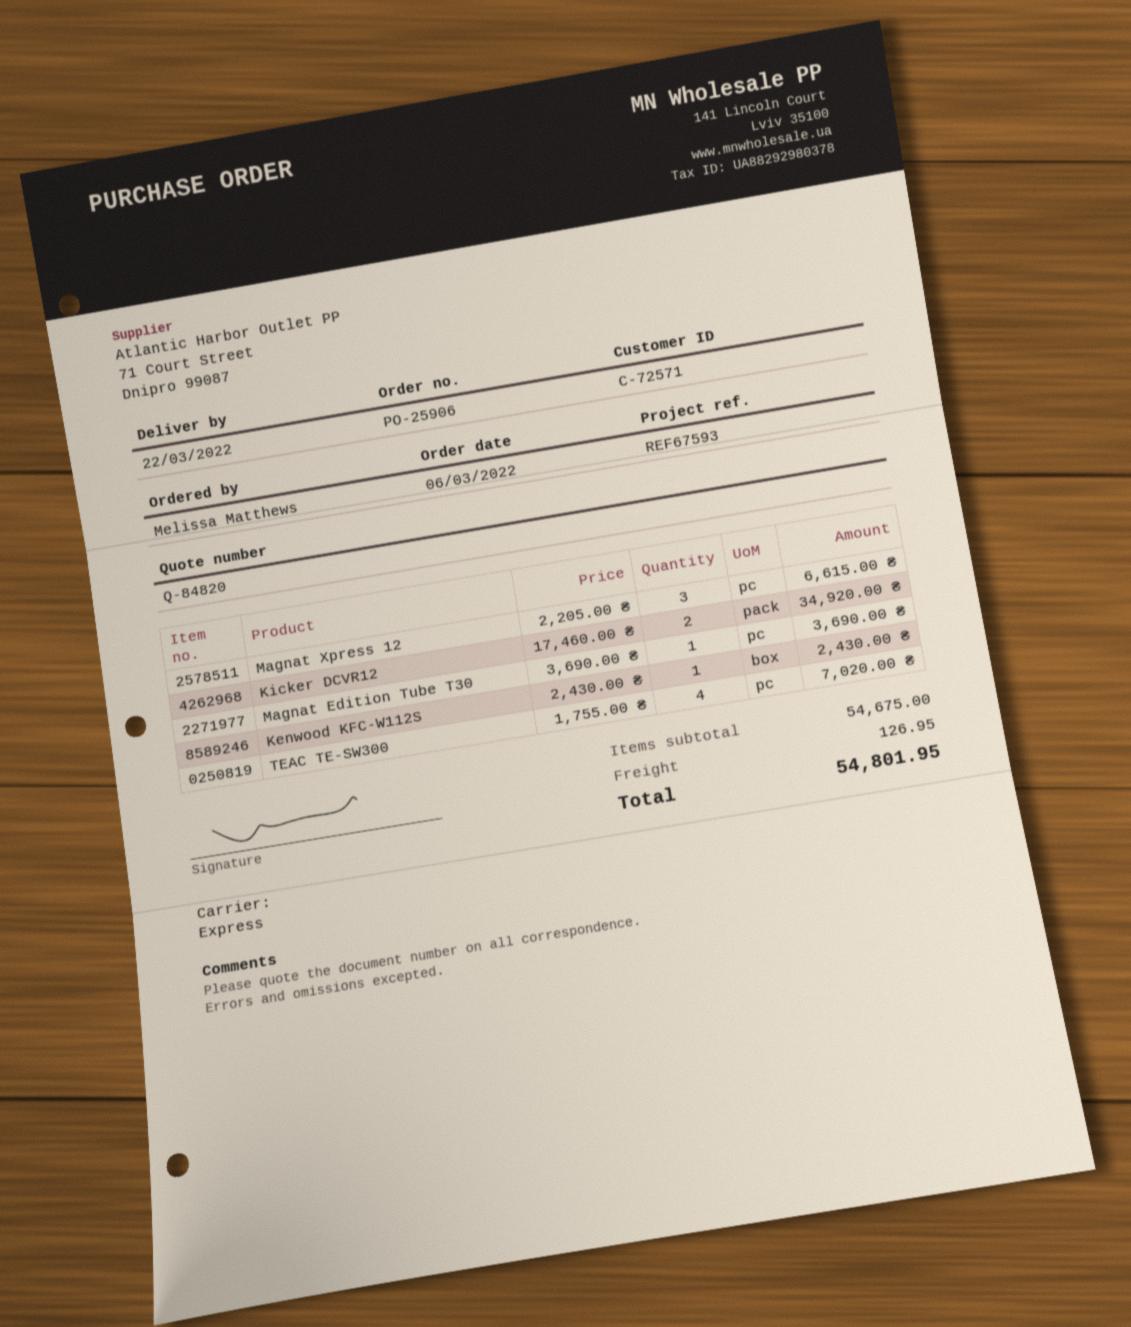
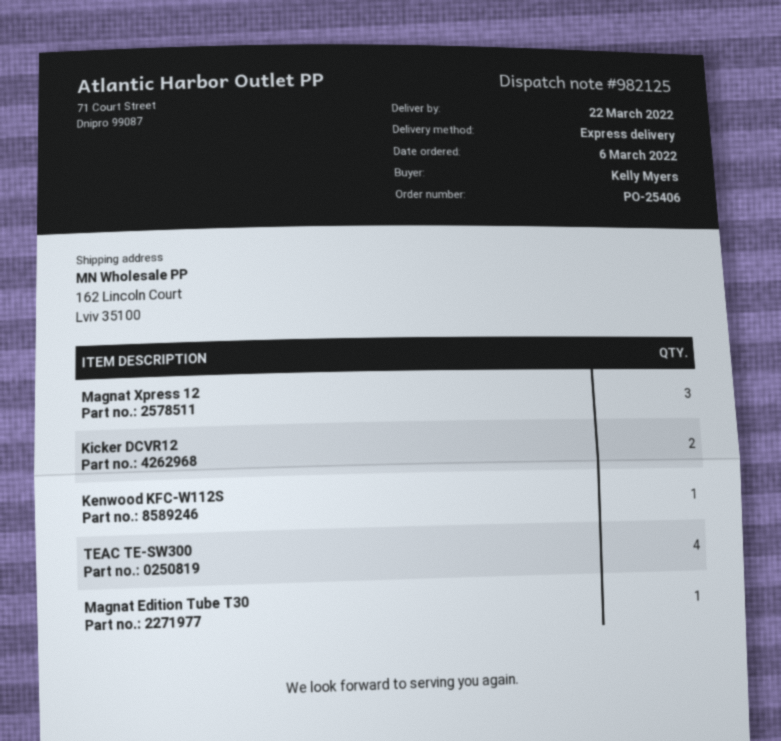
order number: PO-25906 -> PO-25406
ordered by: Melissa Matthews -> Kelly Myers

